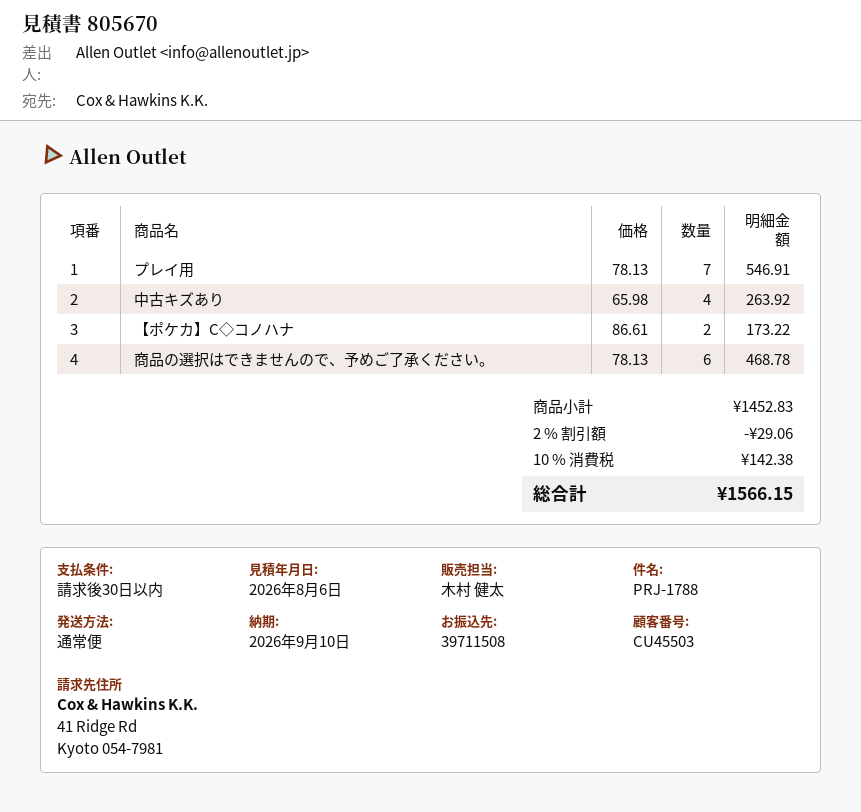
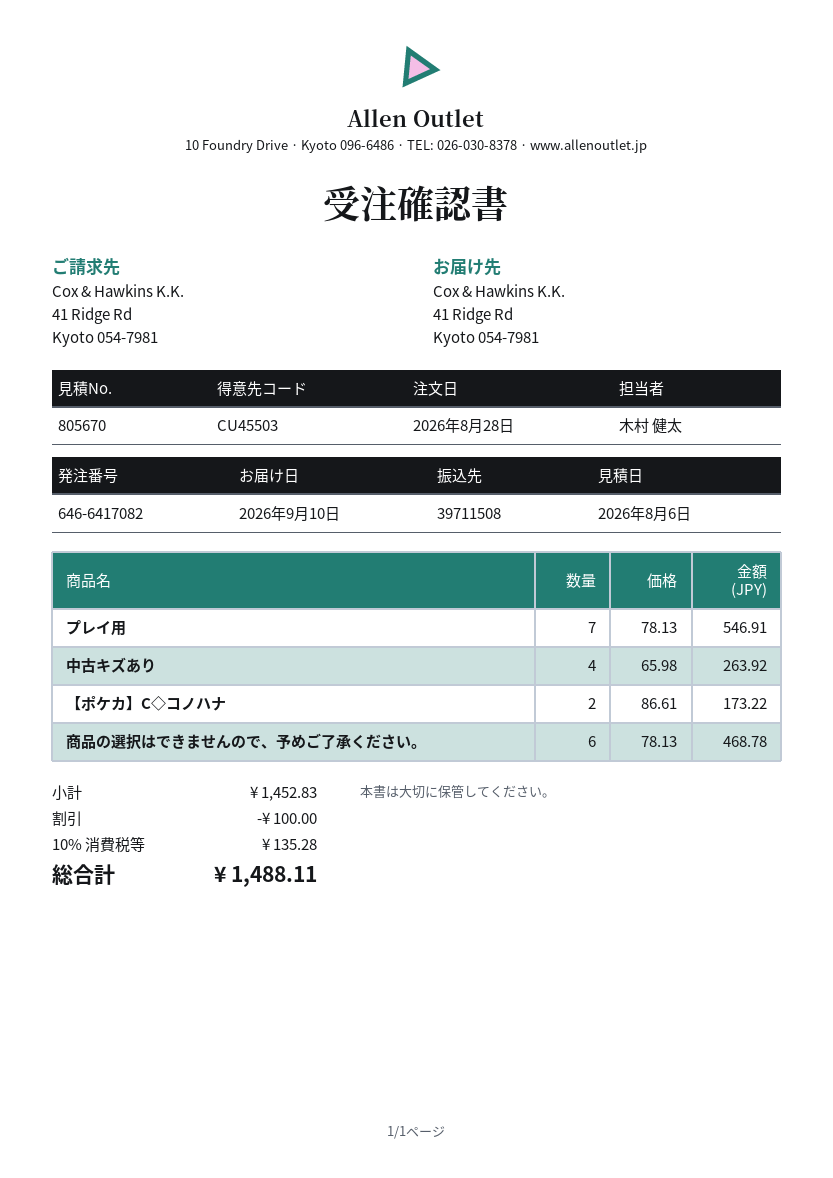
discount: 29.06 -> 100.00
tax: 10% = 142.38 -> 10% = 135.28
total: 1566.15 -> 1488.11

